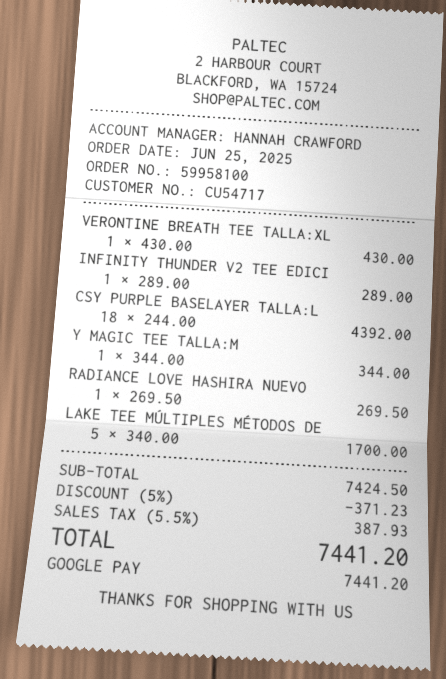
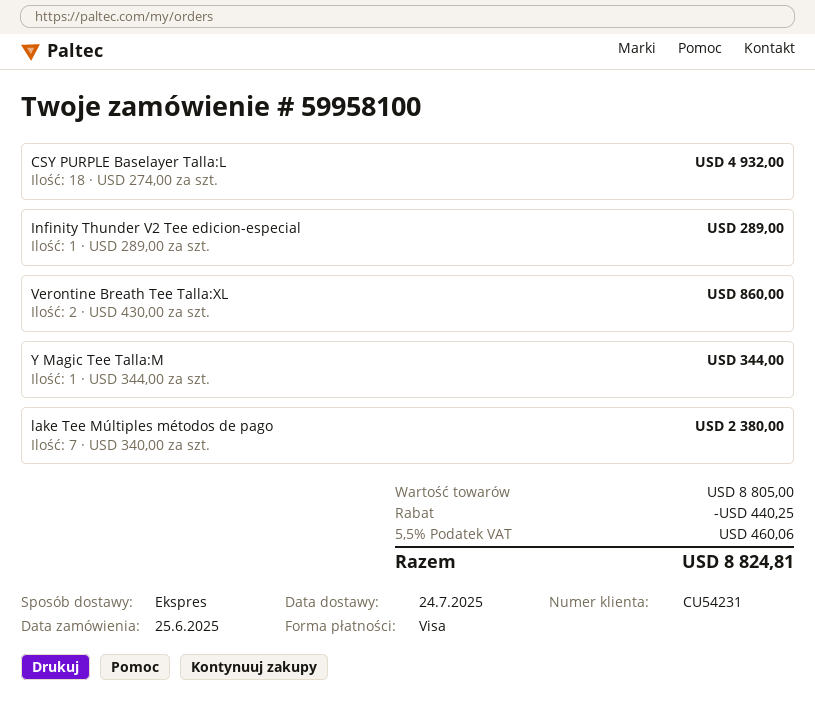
customer number: CU54717 -> CU54231
payment method: Google Pay -> Visa
VERONTINE BREATH TEE TALLA:XL: 1 x 430.00 = 430.00 -> 2 x 430.00 = 860.00
CSY PURPLE BASELAYER TALLA:L: 18 x 244.00 = 4392.00 -> 18 x 274.00 = 4932.00
RADIANCE LOVE HASHIRA NUEVO: 1 x 269.50 = 269.50 -> none
LAKE TEE MÚLTIPLES MÉTODOS DE: 5 x 340.00 = 1700.00 -> 7 x 340.00 = 2380.00
subtotal: 7424.50 -> 8805.00
discount: 371.23 -> 440.25
tax: 5.5% = 387.93 -> 5.5% = 460.06
total: 7441.20 -> 8824.81

